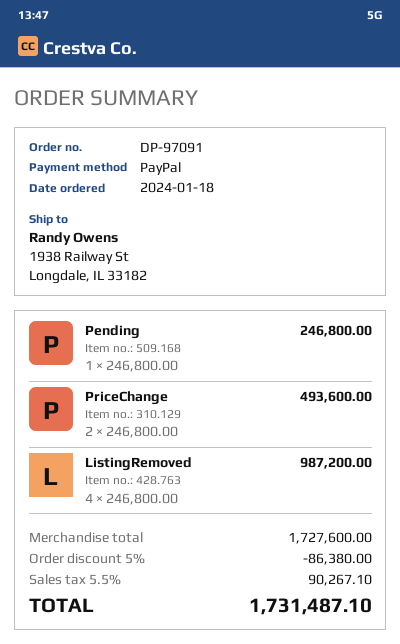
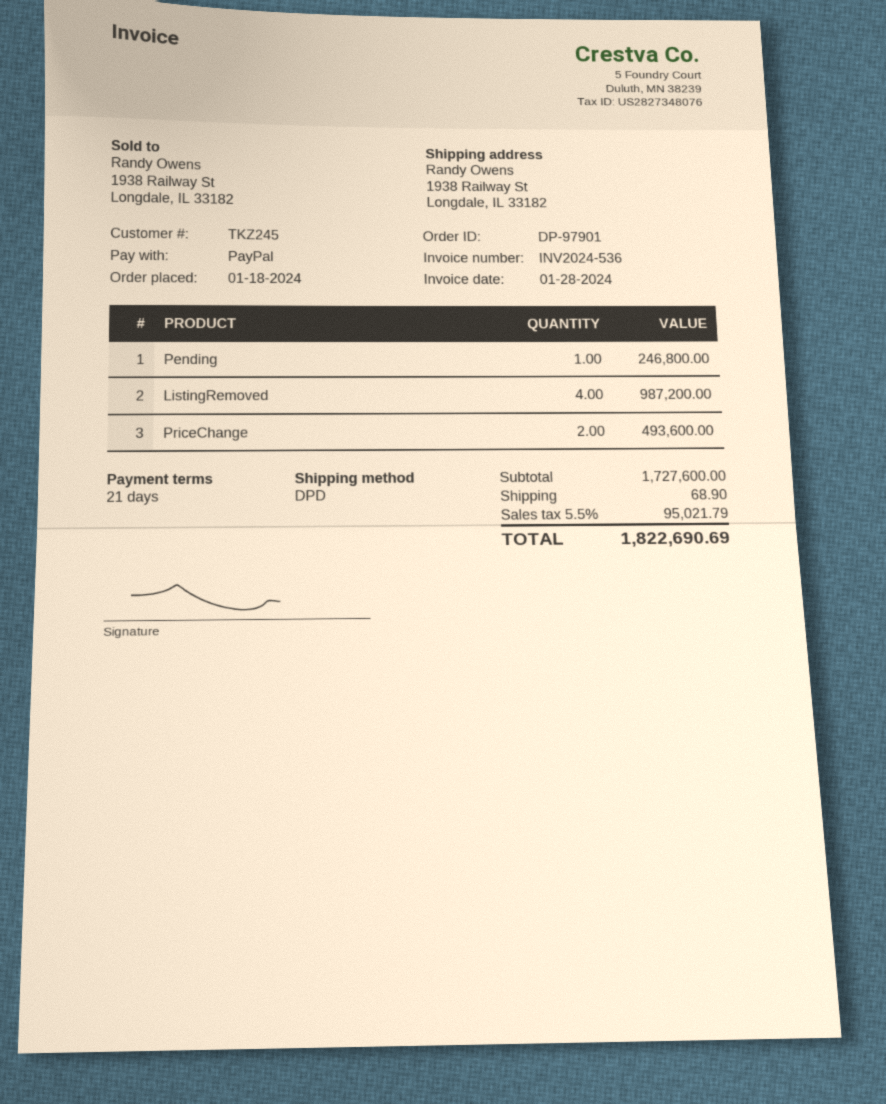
order number: DP-97091 -> DP-97901
discount: 5% = 86380.00 -> none
shipping: none -> 68.90
tax: 5.5% = 90267.10 -> 5.5% = 95021.79
total: 1731487.10 -> 1822690.69

